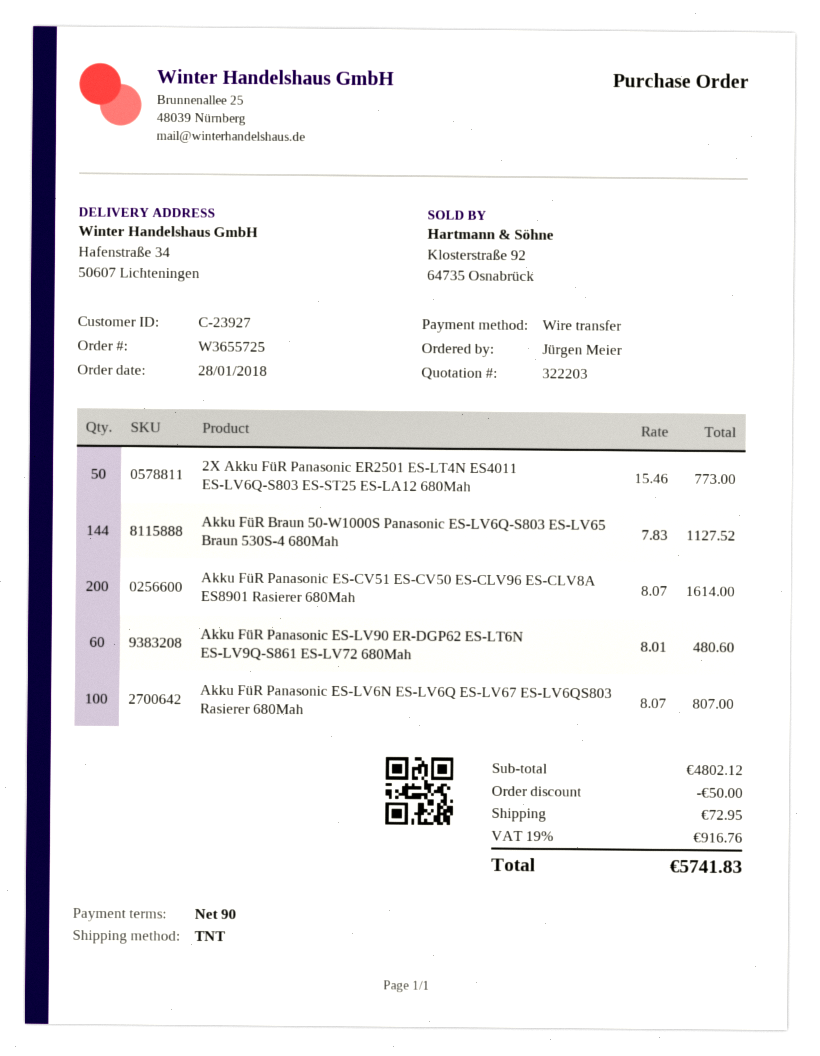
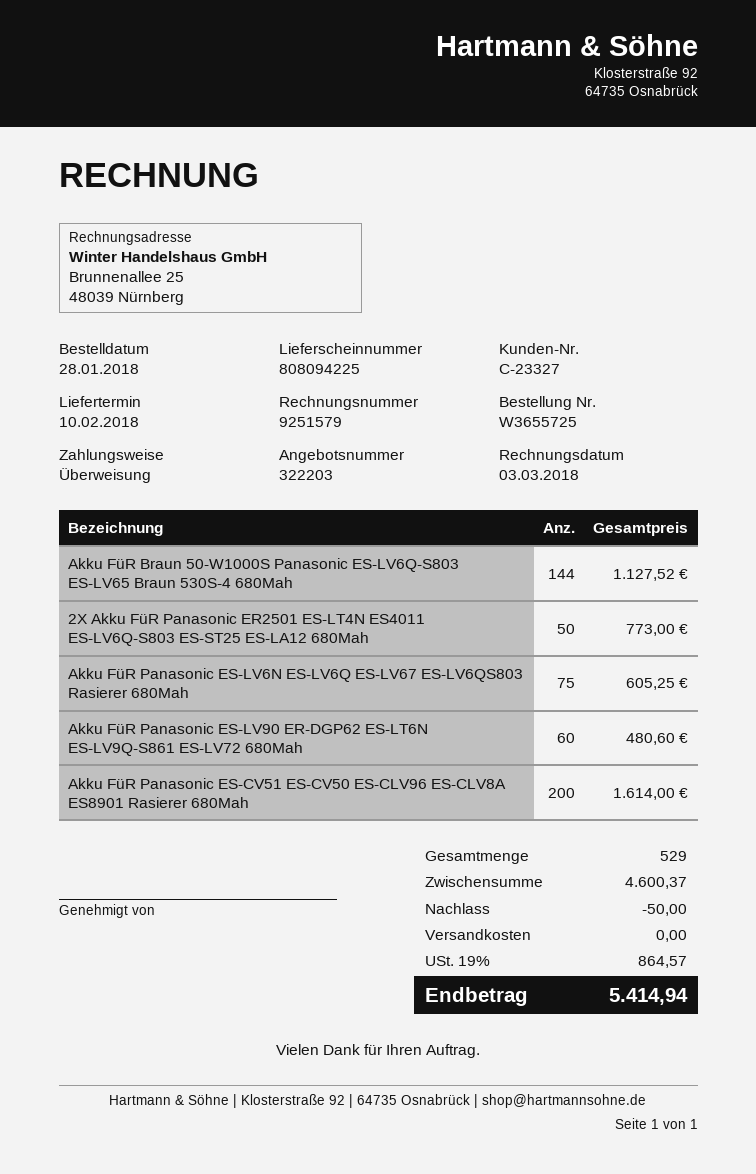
customer number: C-23927 -> C-23327
Akku FüR Panasonic ES-LV6N ES-LV6Q ES-LV67 ES-LV6QS803 Rasierer 680Mah: 100 for 807.00 -> 75 for 605.25
subtotal: 4802.12 -> 4600.37
shipping: 72.95 -> 0.00
tax: 19% = 916.76 -> 19% = 864.57
total: 5741.83 -> 5414.94

